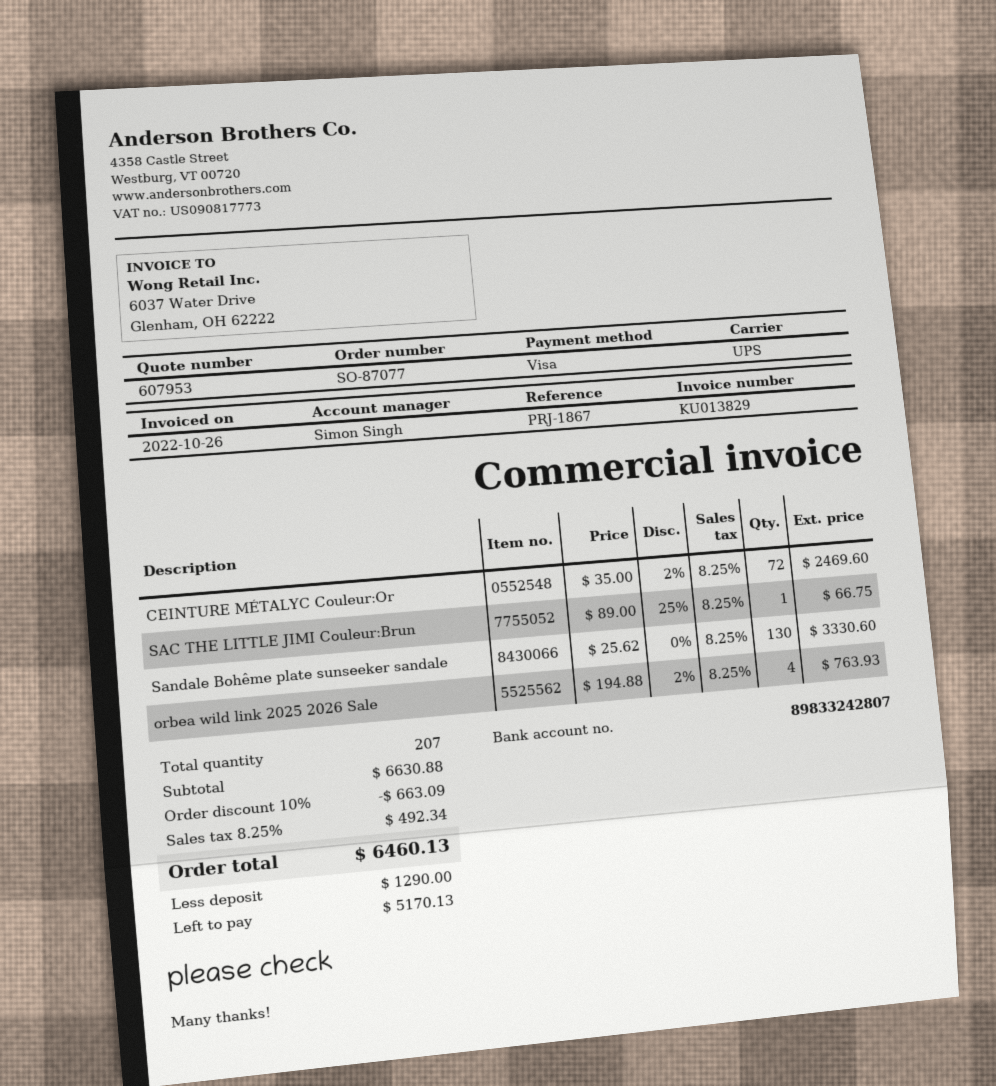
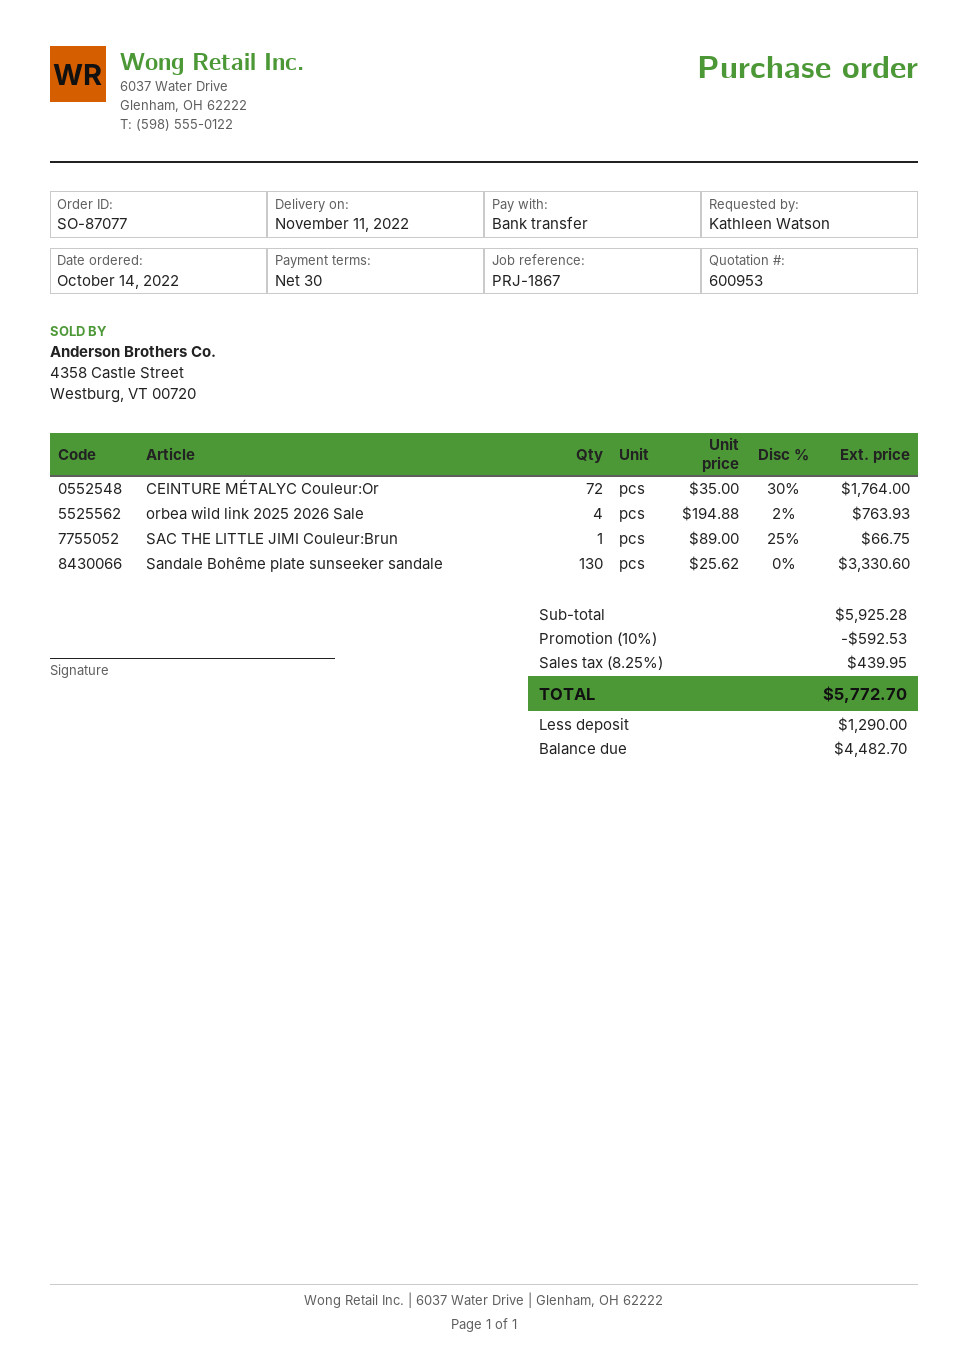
quote number: 607953 -> 600953
payment method: Visa -> bank transfer
CEINTURE MÉTALYC Couleur:Or: 72 x 35.00 - 2% = 2469.60 -> 72 x 35.00 - 30% = 1764.00
subtotal: 6630.88 -> 5925.28
discount: 10% = 663.09 -> 10% = 592.53
tax: 8.25% = 492.34 -> 8.25% = 439.95
total: 6460.13 -> 5772.70
balance: 5170.13 -> 4482.70

